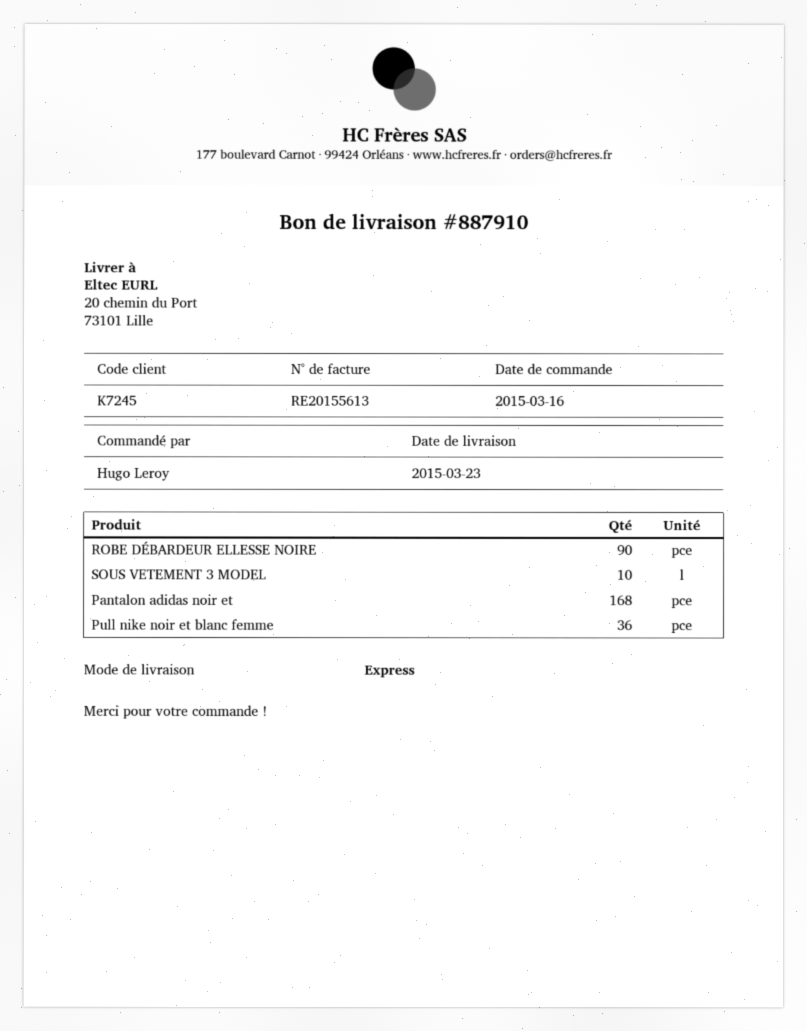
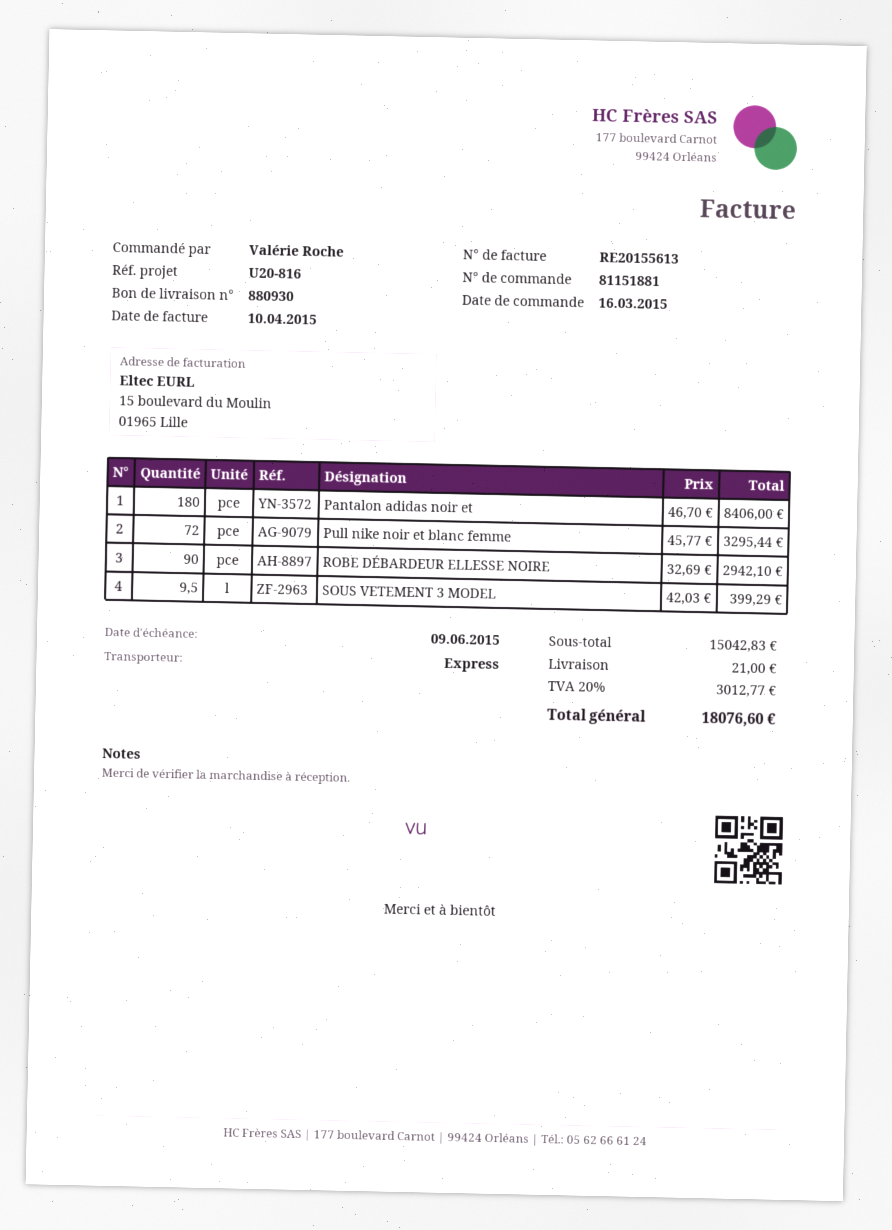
delivery note number: 887910 -> 880930
ordered by: Hugo Leroy -> Valérie Roche
SOUS VETEMENT 3 MODEL: 10 -> 9.5
Pantalon adidas noir et: 168 -> 180
Pull nike noir et blanc femme: 36 -> 72

